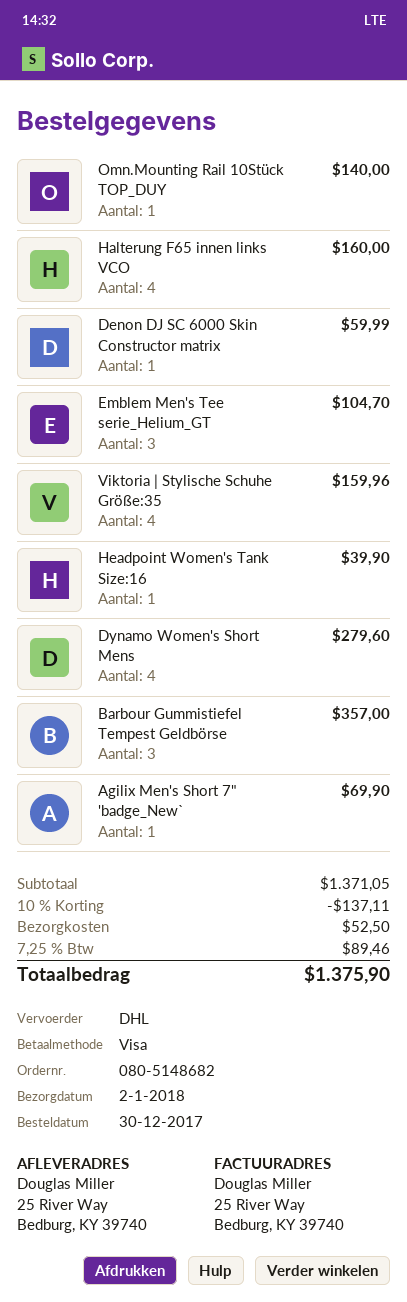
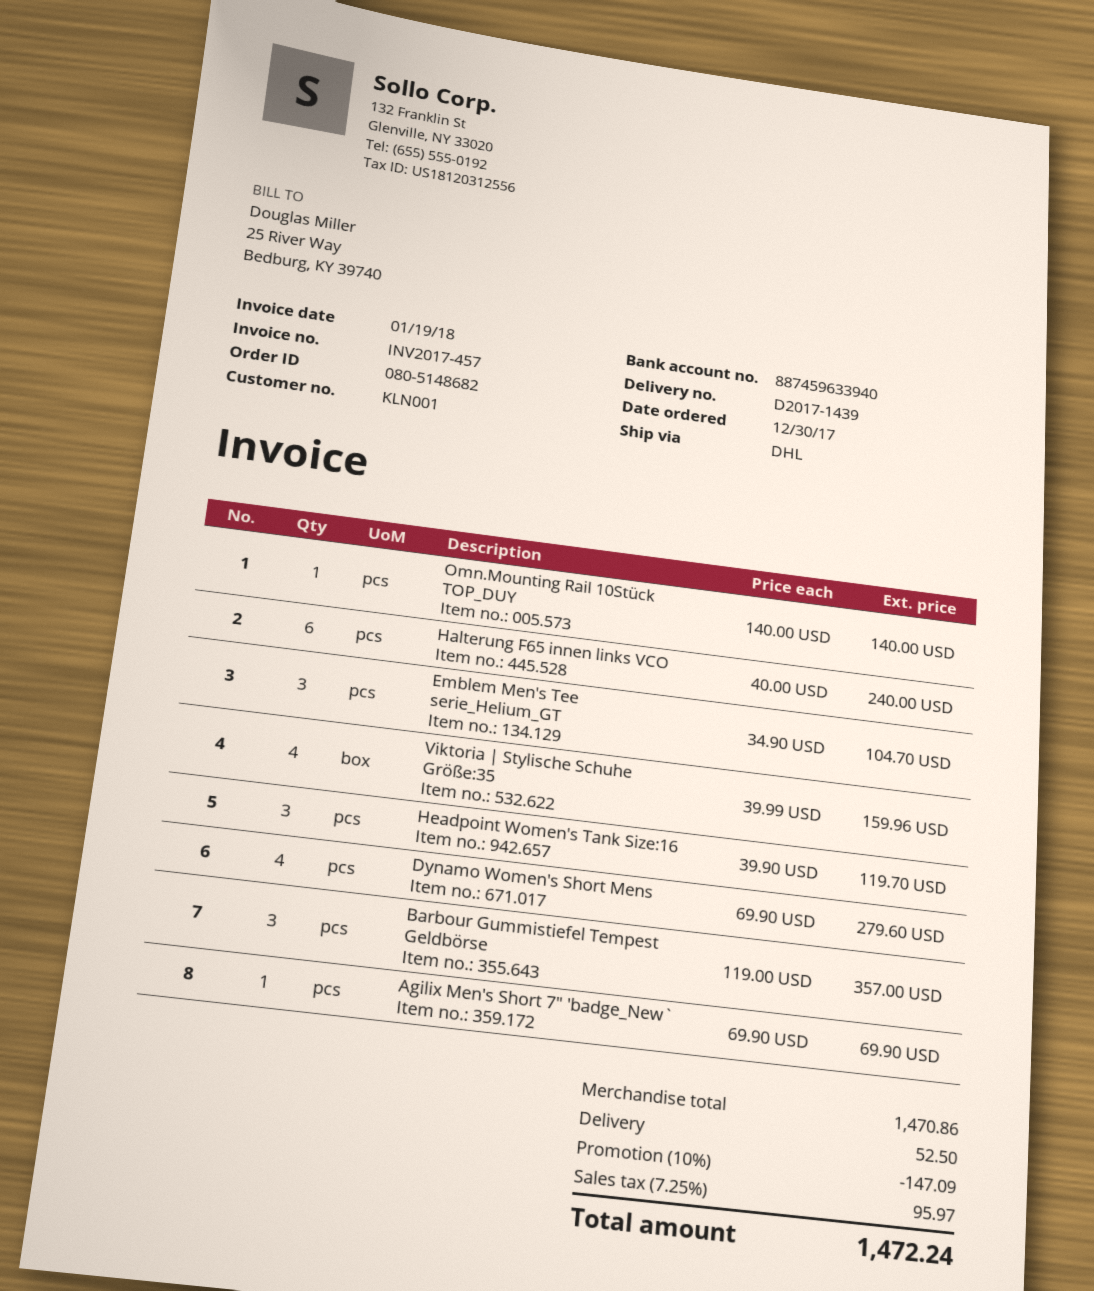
Halterung F65 innen links VCO: 4 for 160.00 -> 6 for 240.00
Denon DJ SC 6000 Skin Constructor matrix: 1 for 59.99 -> none
Headpoint Women's Tank Size:16: 1 for 39.90 -> 3 for 119.70
subtotal: 1371.05 -> 1470.86
discount: 10% = 137.11 -> 10% = 147.09
tax: 7.25% = 89.46 -> 7.25% = 95.97
total: 1375.90 -> 1472.24

